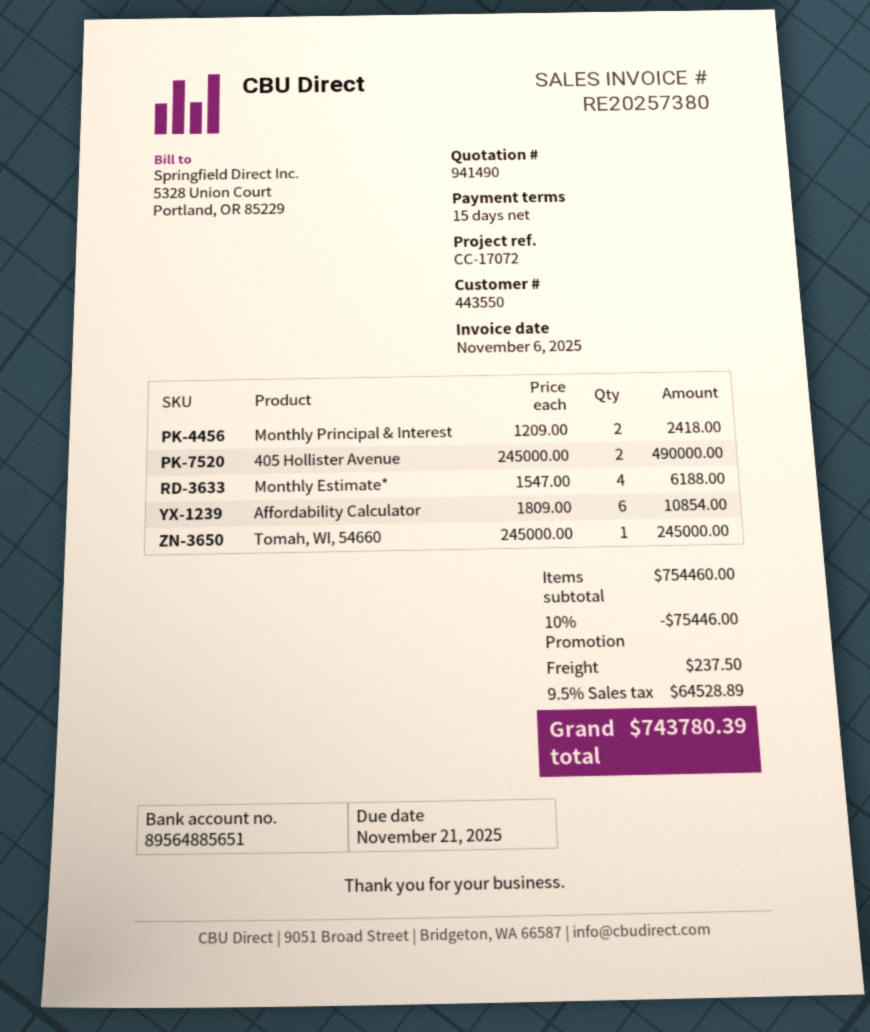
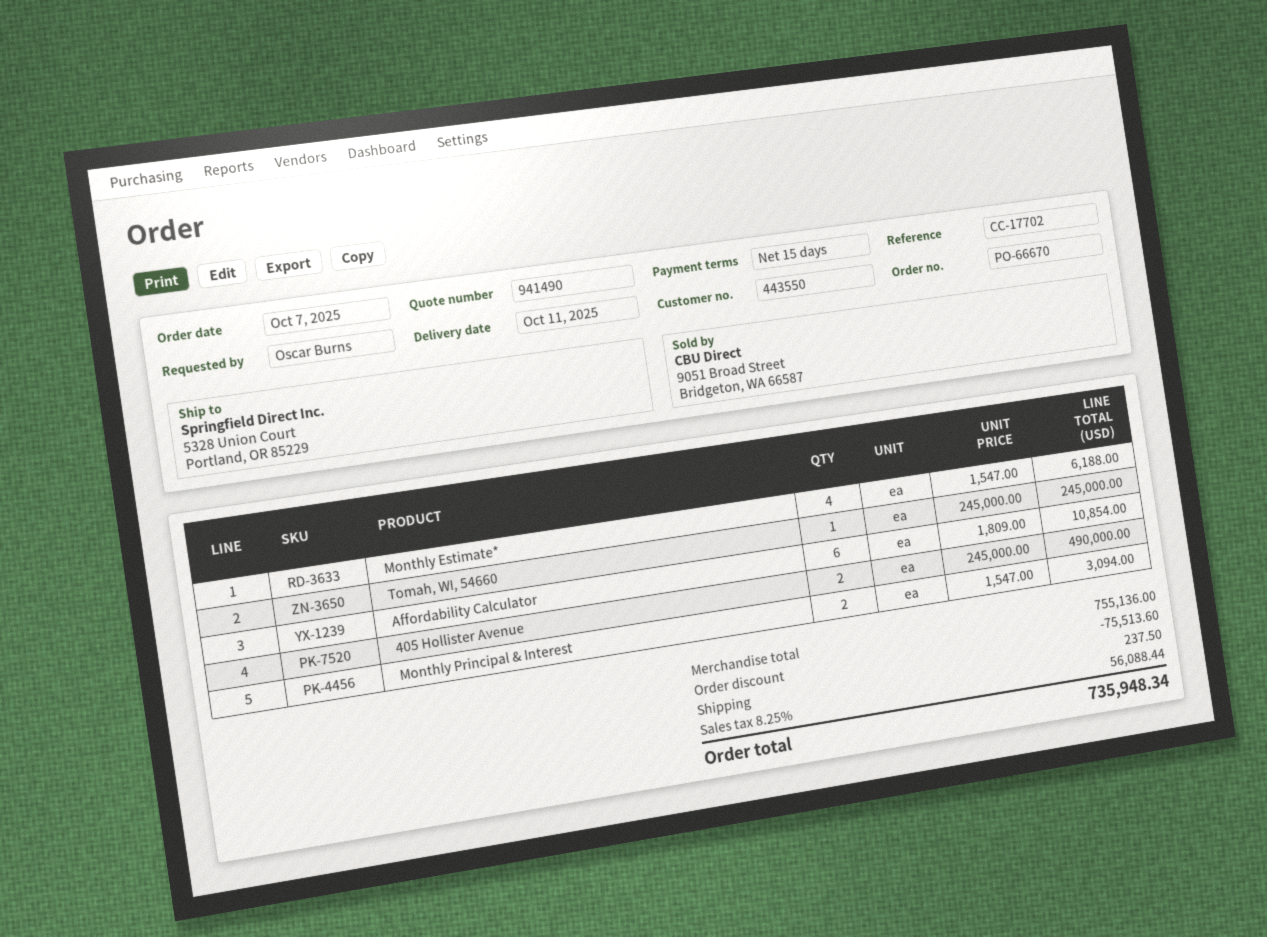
reference: CC-17072 -> CC-17702
Monthly Principal & Interest: 2 x 1209.00 = 2418.00 -> 2 x 1547.00 = 3094.00
subtotal: 754460.00 -> 755136.00
discount: 75446.00 -> 75513.60
tax: 9.5% = 64528.89 -> 8.25% = 56088.44
total: 743780.39 -> 735948.34

